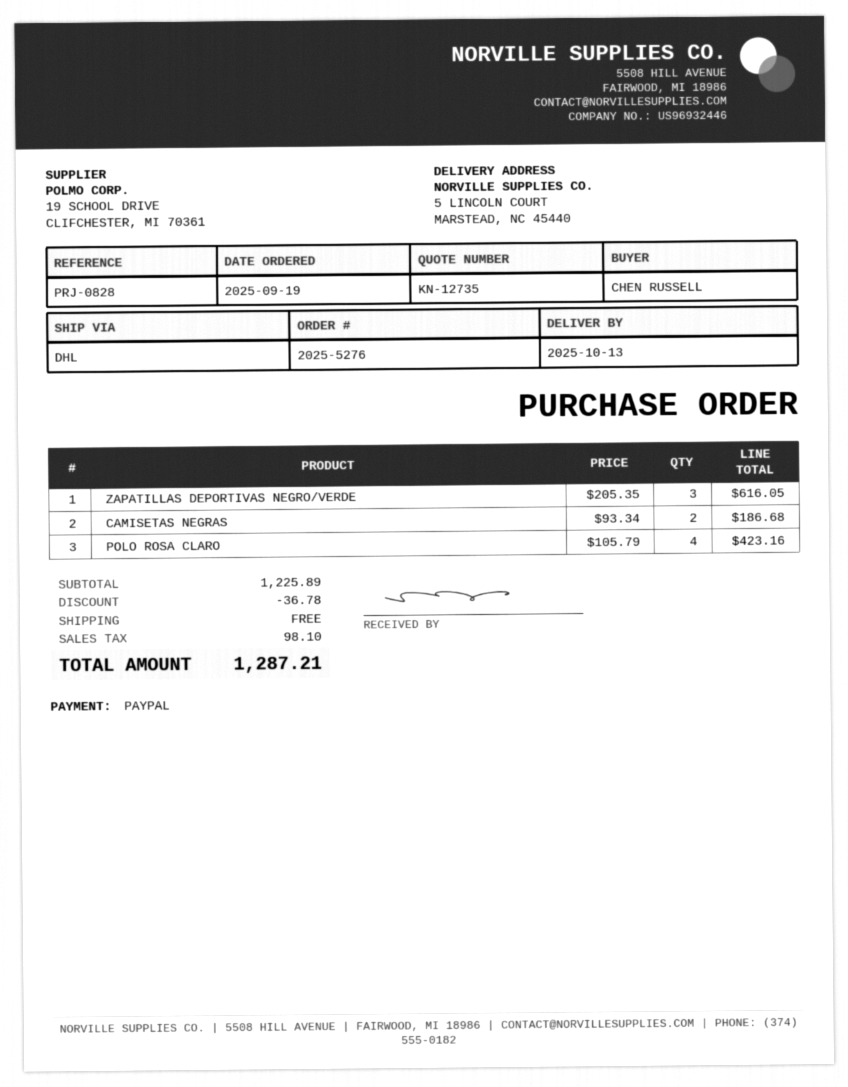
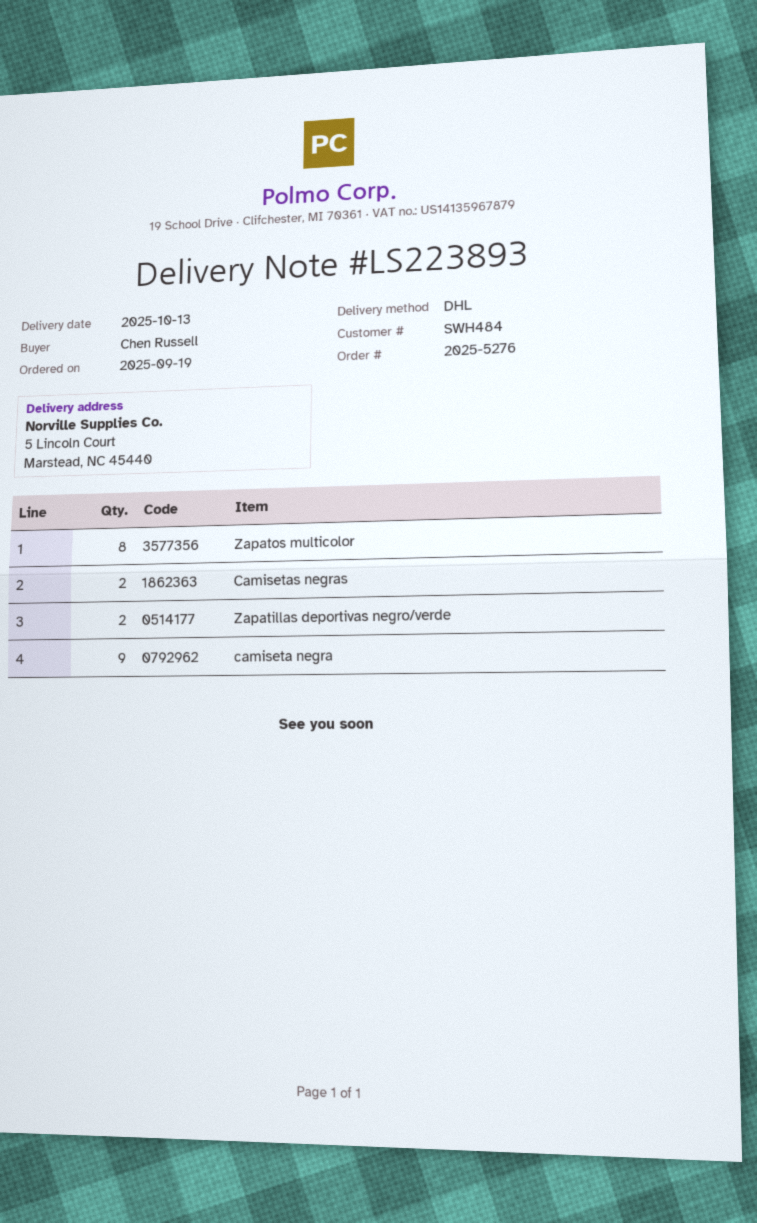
ZAPATILLAS DEPORTIVAS NEGRO/VERDE: 3 -> 2
POLO ROSA CLARO: 4 -> none
Zapatos multicolor: none -> 8
camiseta negra: none -> 9

